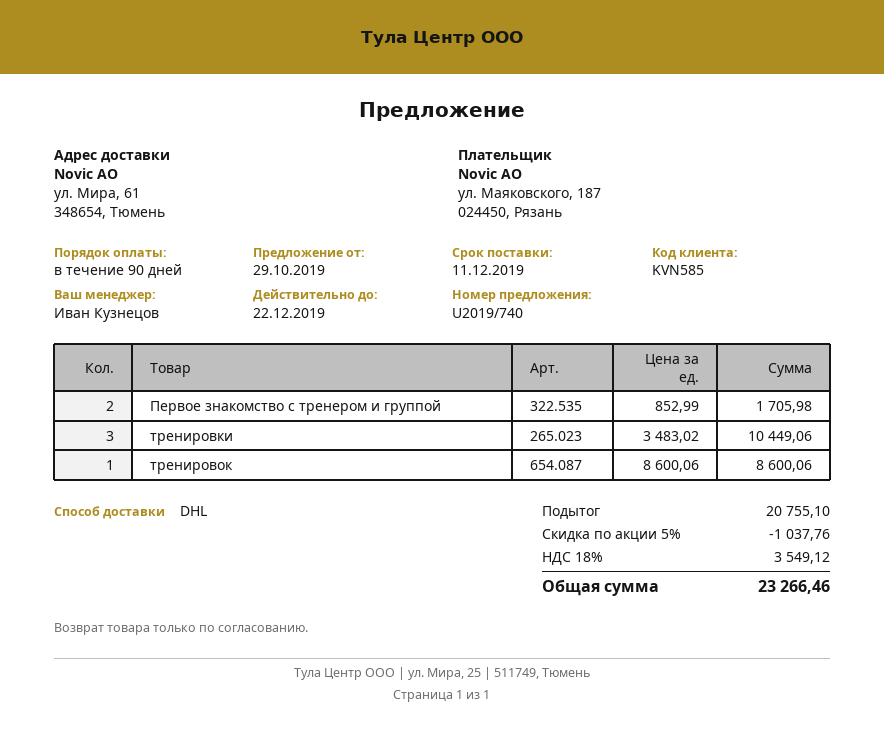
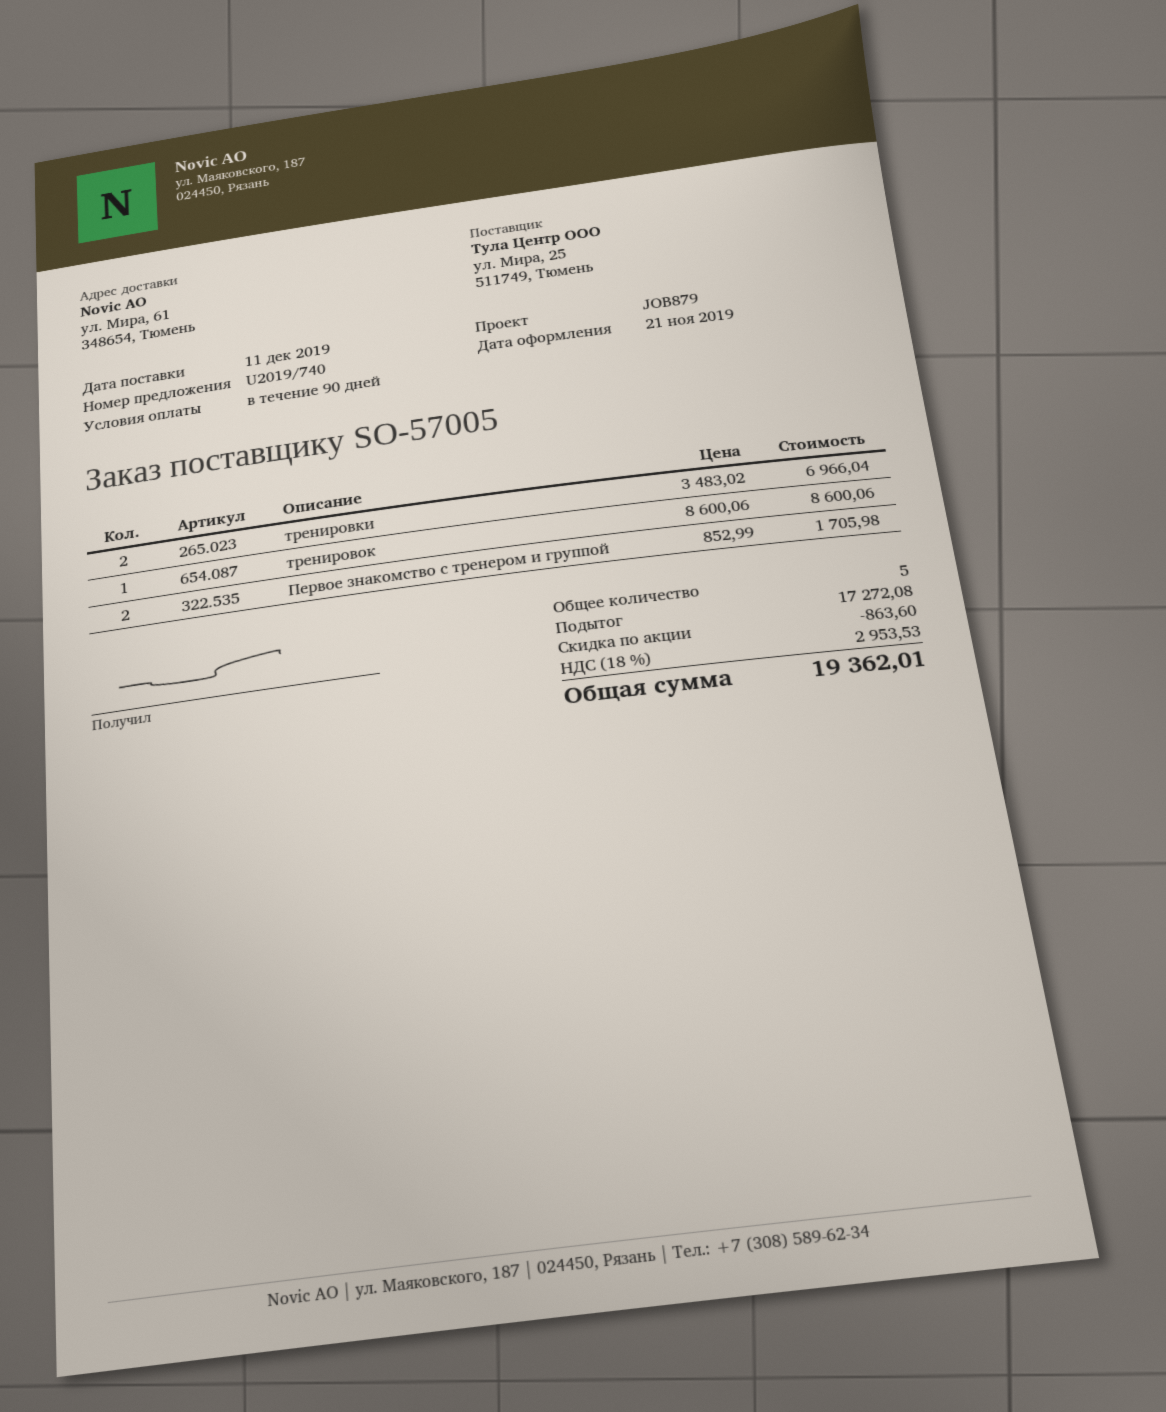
тренировки: 3 x 3483.02 = 10449.06 -> 2 x 3483.02 = 6966.04
subtotal: 20755.10 -> 17272.08
discount: 1037.76 -> 863.60
tax: 18% = 3549.12 -> 18% = 2953.53
total: 23266.46 -> 19362.01

